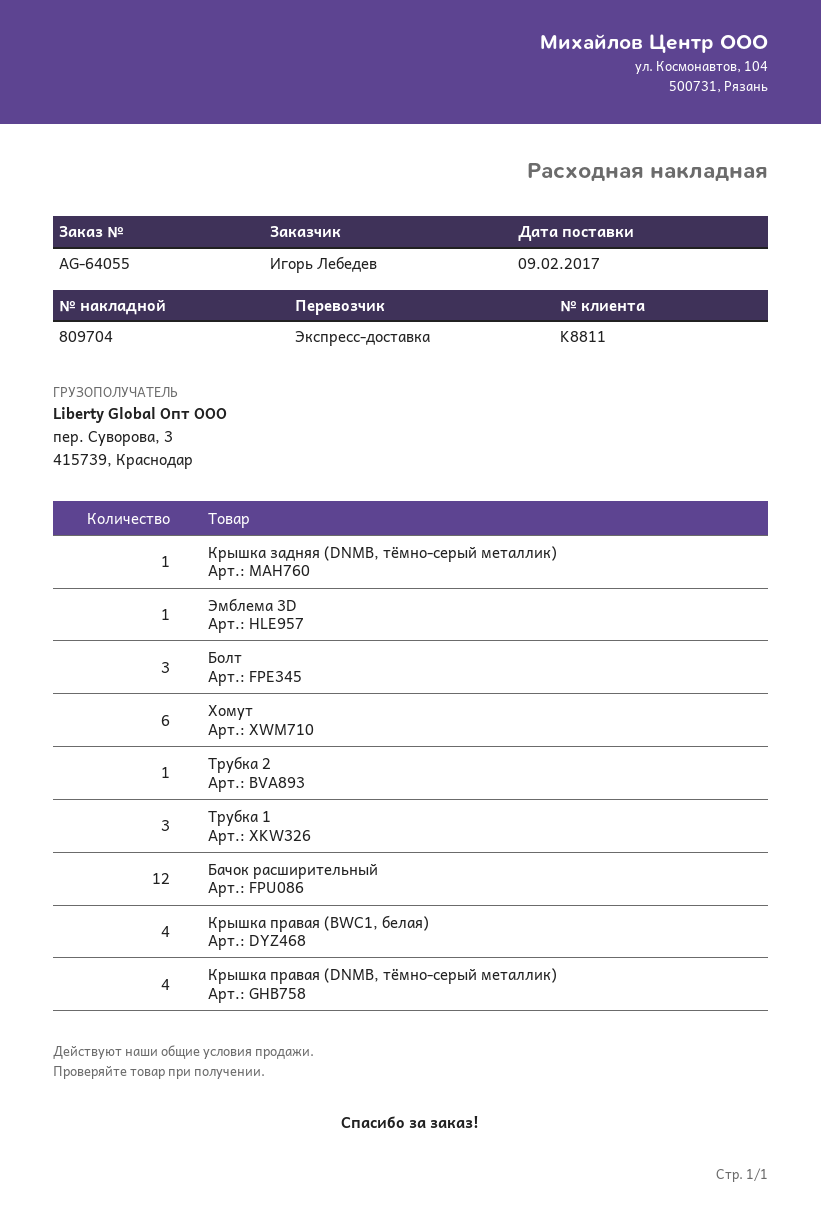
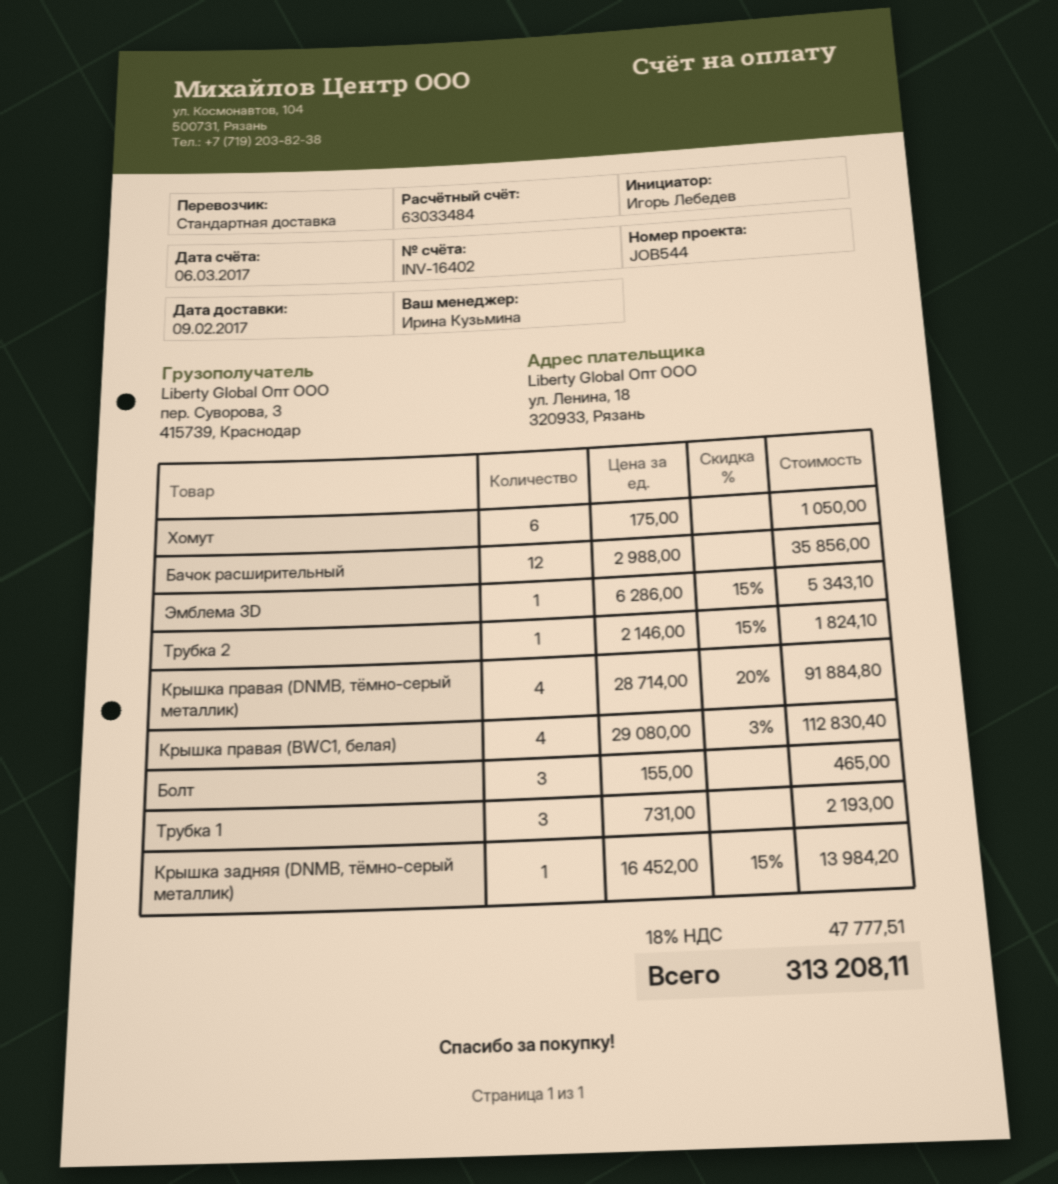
shipping method: express -> standard

